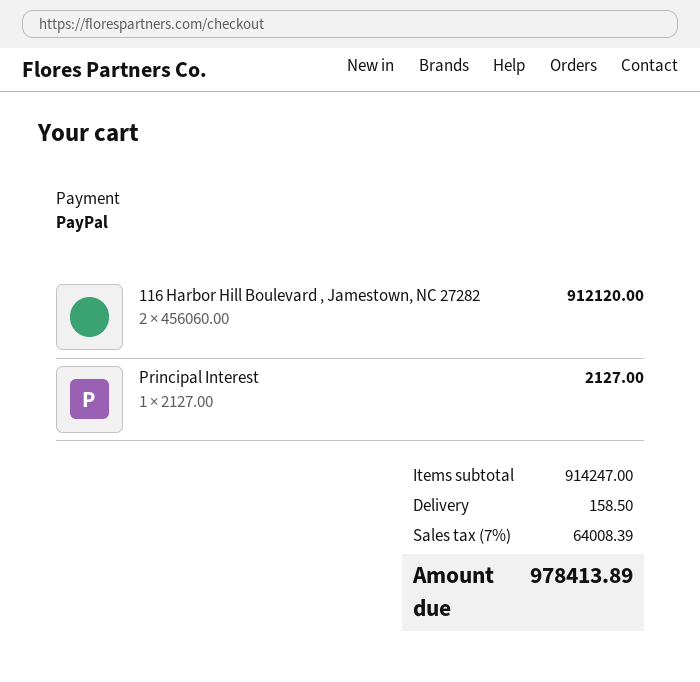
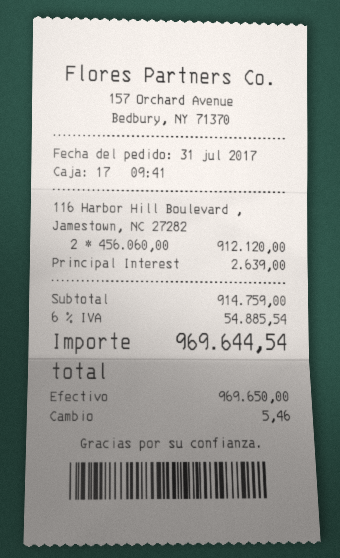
payment method: PayPal -> cash
Principal Interest: 1 x 2127.00 = 2127.00 -> 1 x 2639.00 = 2639.00
subtotal: 914247.00 -> 914759.00
shipping: 158.50 -> none
tax: 7% = 64008.39 -> 6% = 54885.54
total: 978413.89 -> 969644.54

